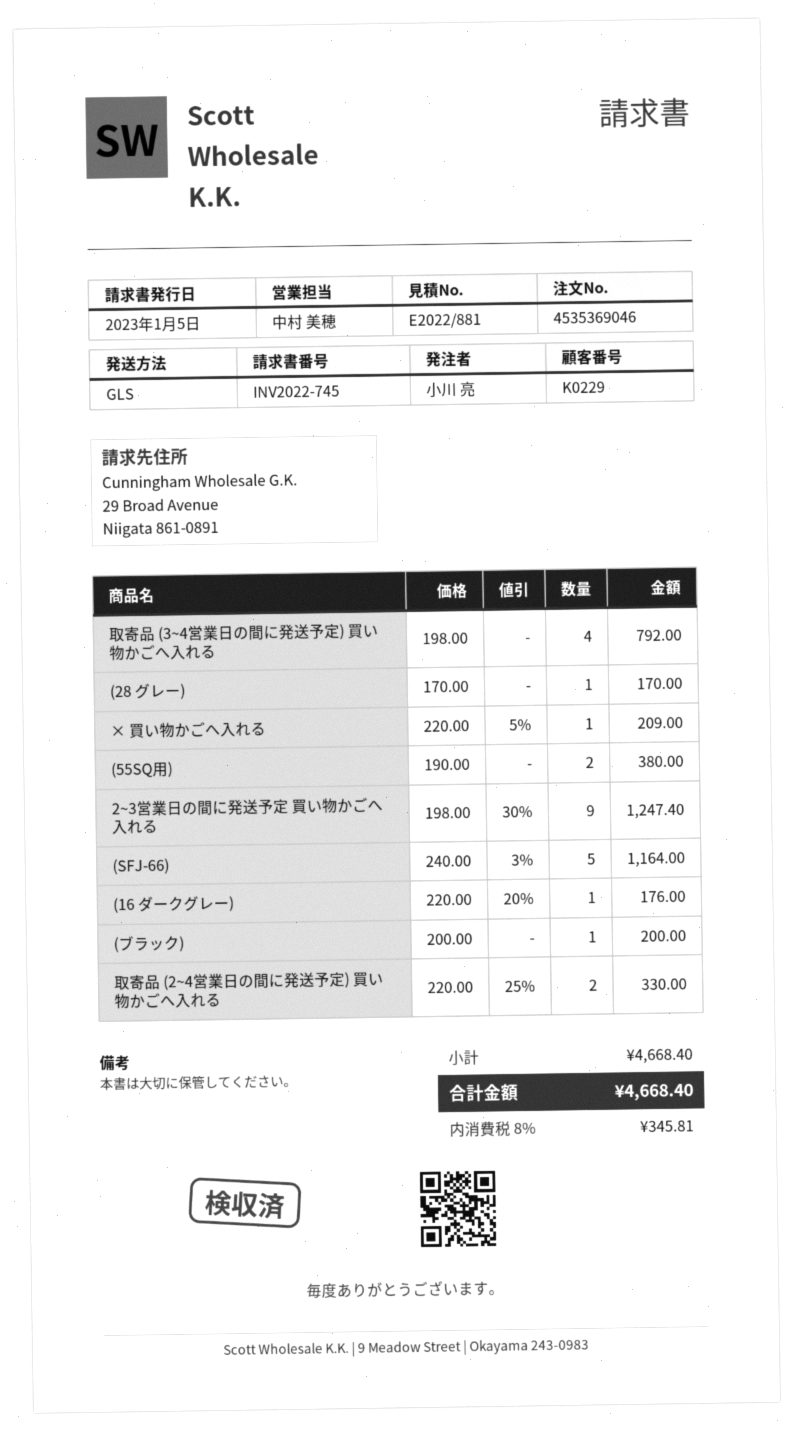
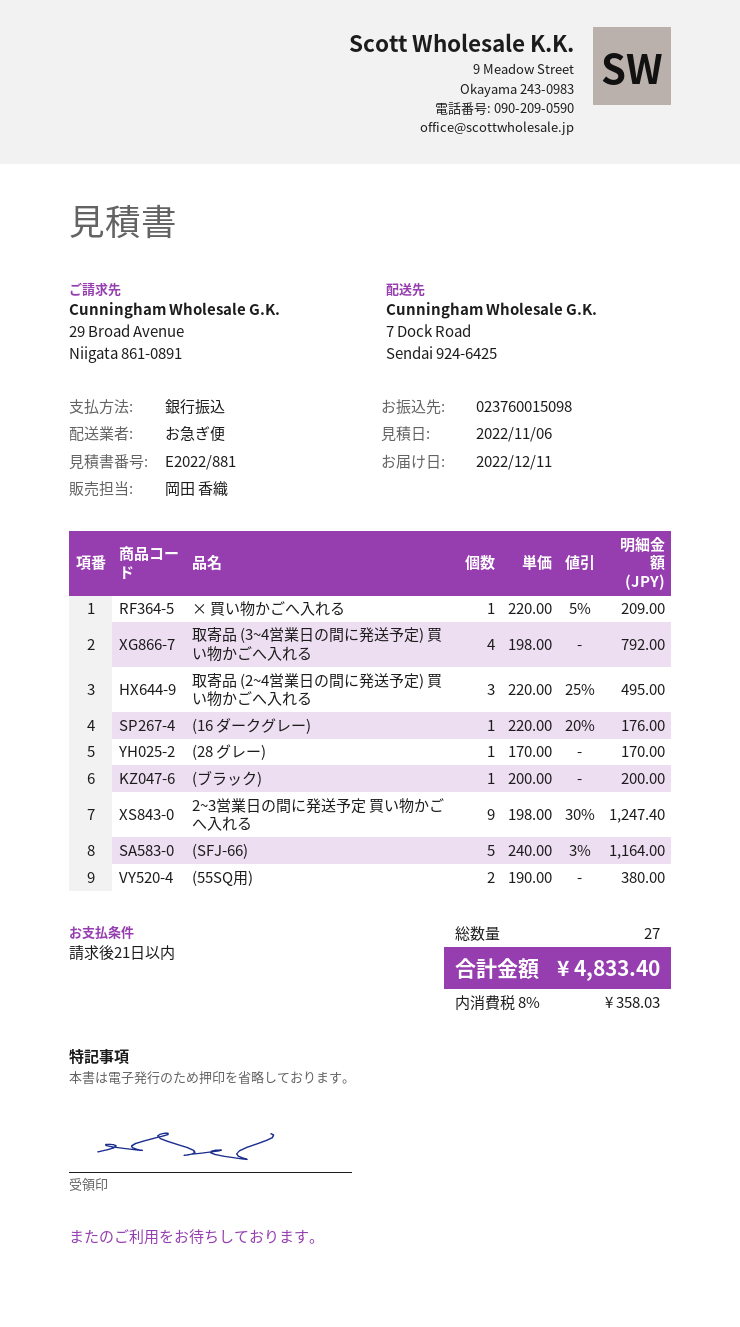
sales rep: 中村 美穂 -> 岡田 香織
shipping method: GLS -> express
取寄品 (2~4営業日の間に発送予定) 買い物かごへ入れる: 2 x 220.00 - 25% = 330.00 -> 3 x 220.00 - 25% = 495.00
tax: 8% = 345.81 -> 8% = 358.03
total: 4668.40 -> 4833.40

